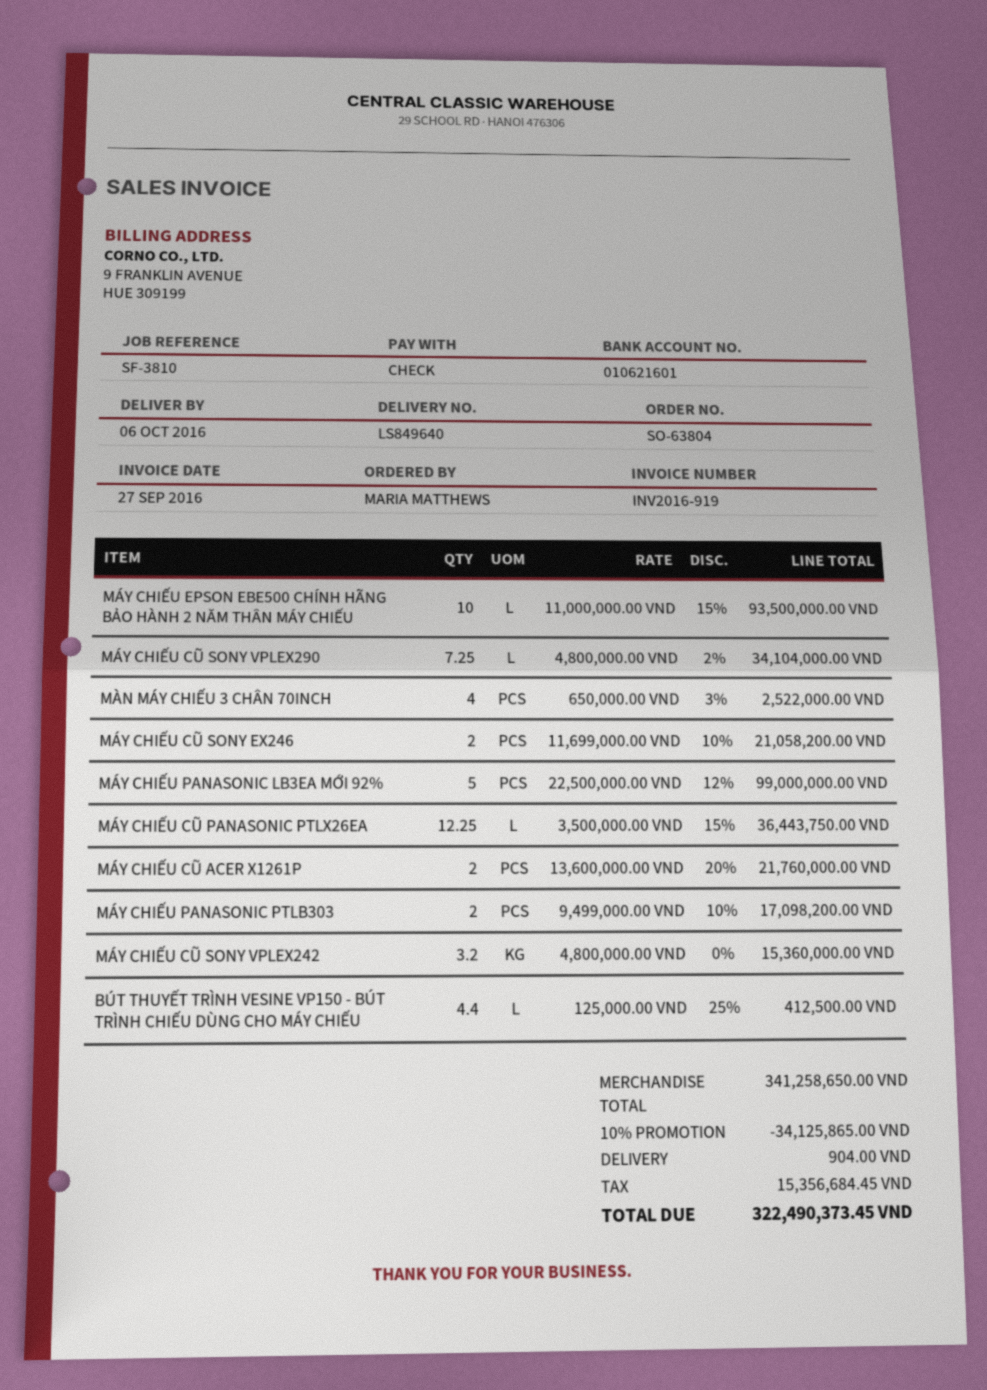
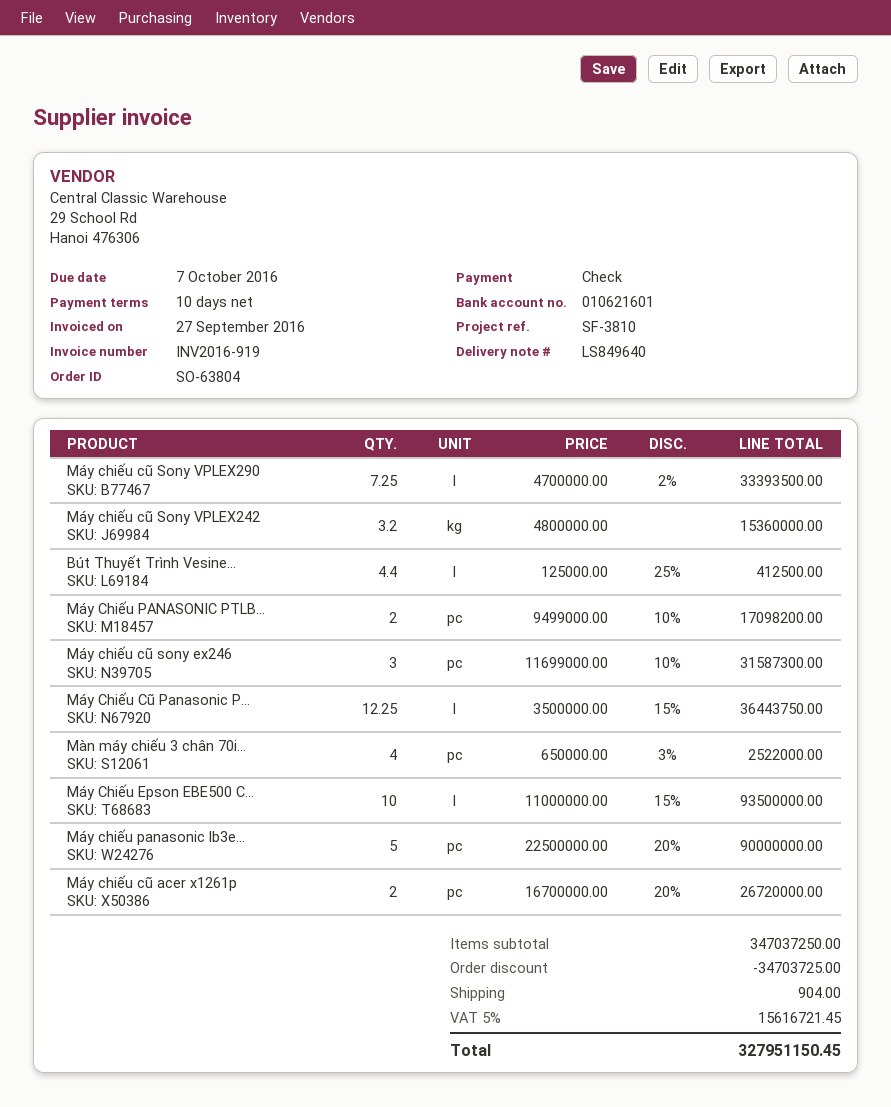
MÁY CHIẾU CŨ SONY VPLEX290: 7.25 x 4800000.00 - 2% = 34104000.00 -> 7.25 x 4700000.00 - 2% = 33393500.00
MÁY CHIẾU CŨ SONY EX246: 2 x 11699000.00 - 10% = 21058200.00 -> 3 x 11699000.00 - 10% = 31587300.00
MÁY CHIẾU PANASONIC LB3EA MỚI 92%: 5 x 22500000.00 - 12% = 99000000.00 -> 5 x 22500000.00 - 20% = 90000000.00
MÁY CHIẾU CŨ ACER X1261P: 2 x 13600000.00 - 20% = 21760000.00 -> 2 x 16700000.00 - 20% = 26720000.00
subtotal: 341258650.00 -> 347037250.00
discount: 34125865.00 -> 34703725.00
tax: 15356684.45 -> 15616721.45
total: 322490373.45 -> 327951150.45

